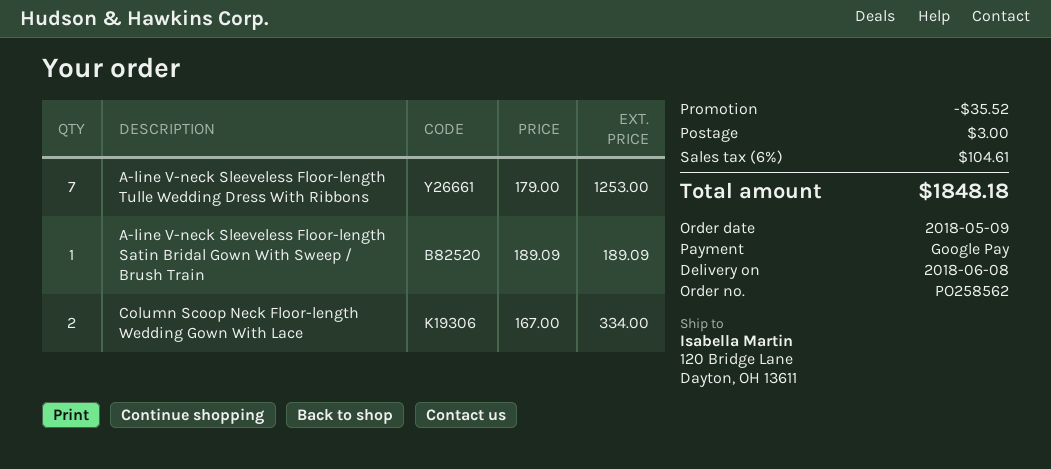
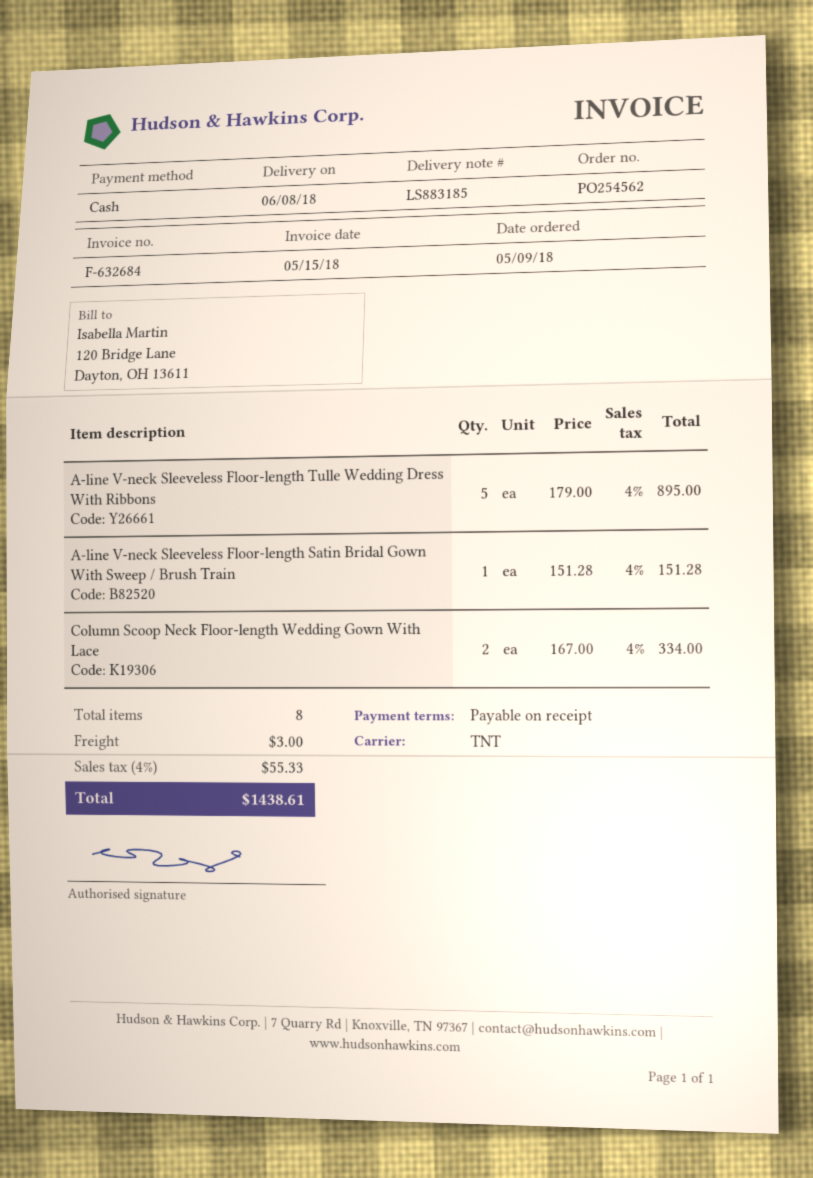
order number: PO258562 -> PO254562
payment method: Google Pay -> cash
A-line V-neck Sleeveless Floor-length Tulle Wedding Dress With Ribbons: 7 x 179.00 = 1253.00 -> 5 x 179.00 = 895.00
A-line V-neck Sleeveless Floor-length Satin Bridal Gown With Sweep / Brush Train: 1 x 189.09 = 189.09 -> 1 x 151.28 = 151.28
discount: 35.52 -> none
tax: 6% = 104.61 -> 4% = 55.33
total: 1848.18 -> 1438.61

